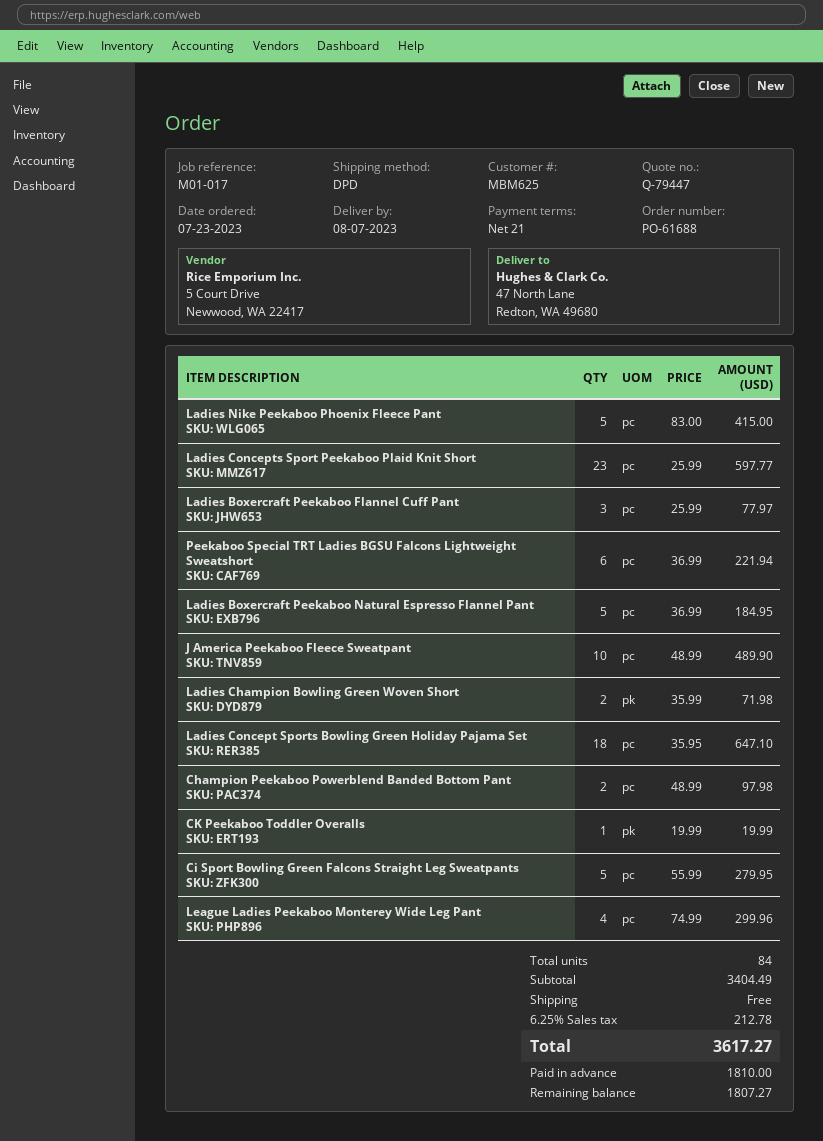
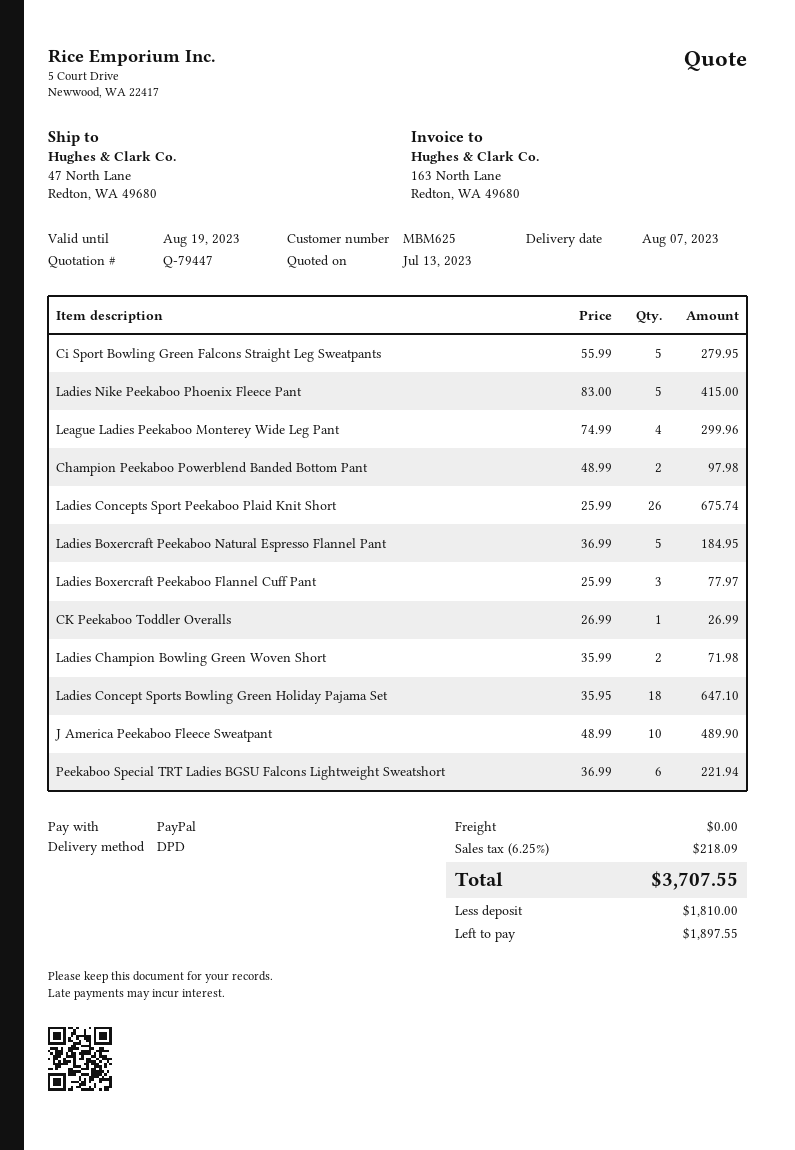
Ladies Concepts Sport Peekaboo Plaid Knit Short: 23 x 25.99 = 597.77 -> 26 x 25.99 = 675.74
CK Peekaboo Toddler Overalls: 1 x 19.99 = 19.99 -> 1 x 26.99 = 26.99
tax: 6.25% = 212.78 -> 6.25% = 218.09
total: 3617.27 -> 3707.55
balance: 1807.27 -> 1897.55

